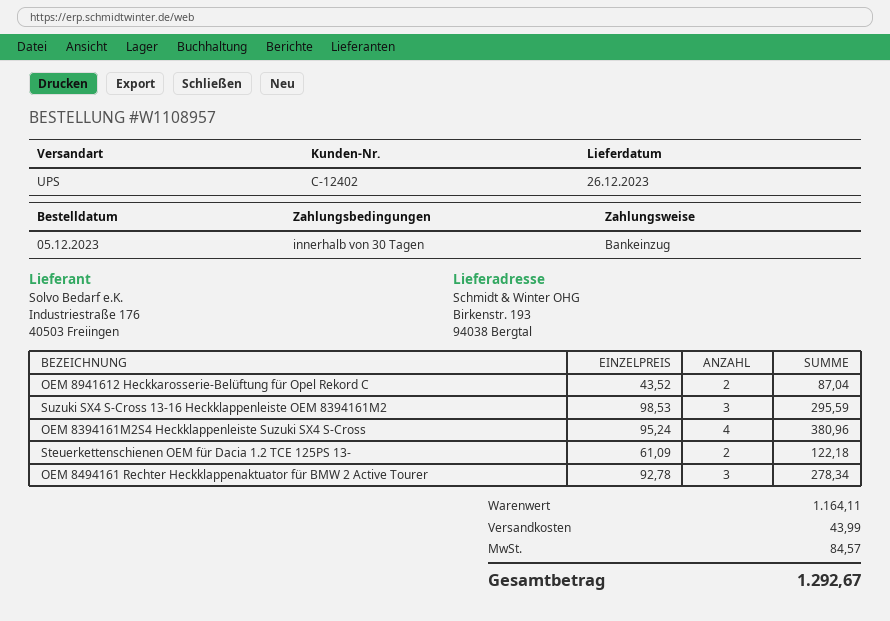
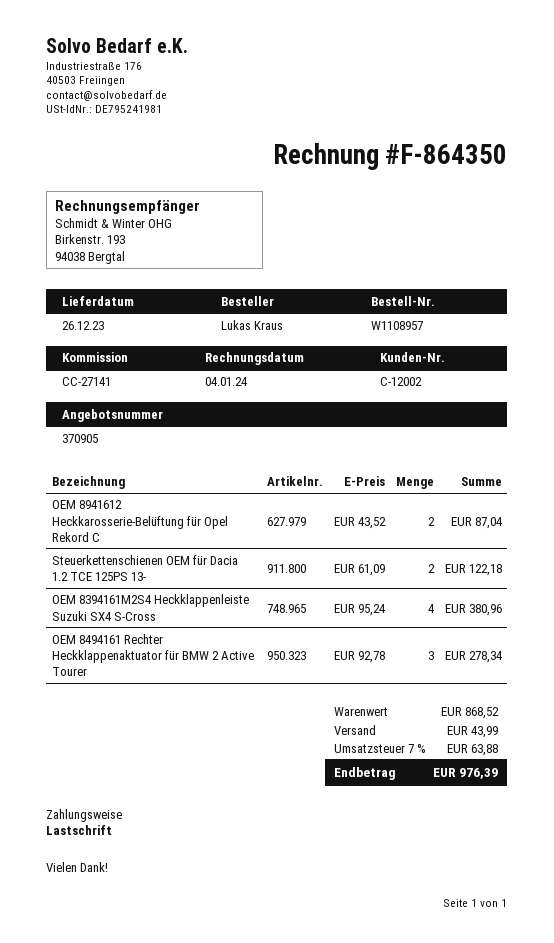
customer number: C-12402 -> C-12002
Suzuki SX4 S-Cross 13-16 Heckklappenleiste OEM 8394161M2: 3 x 98.53 = 295.59 -> none
subtotal: 1164.11 -> 868.52
tax: 84.57 -> 63.88
total: 1292.67 -> 976.39

